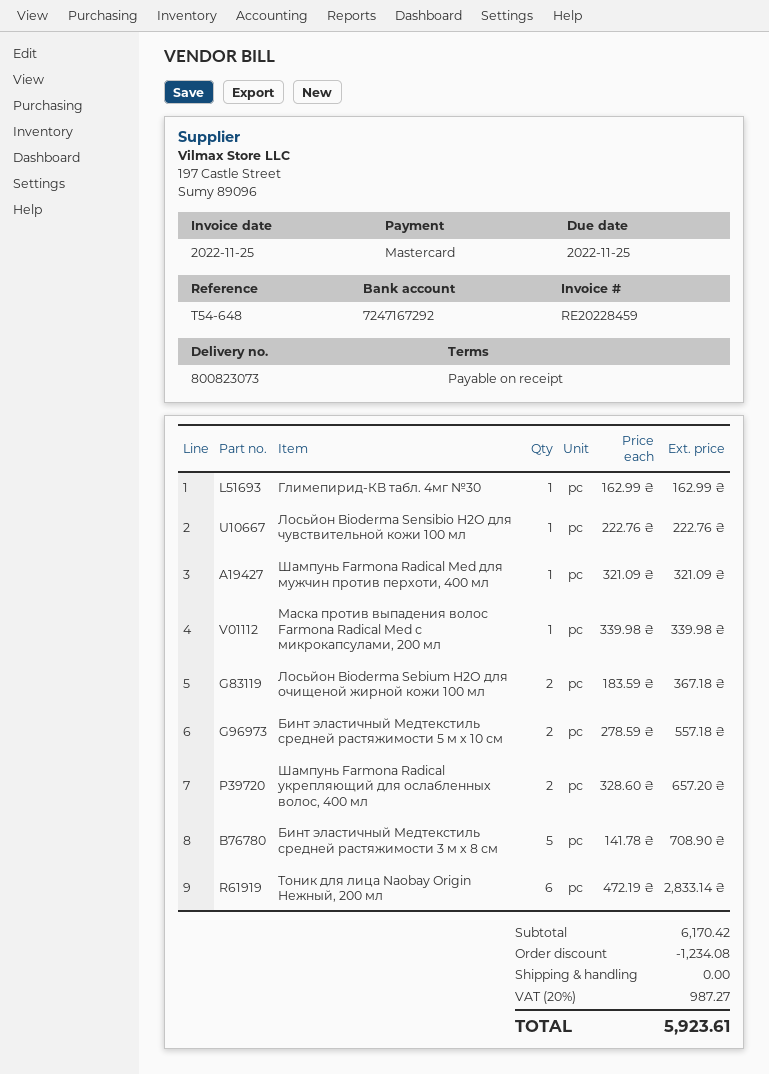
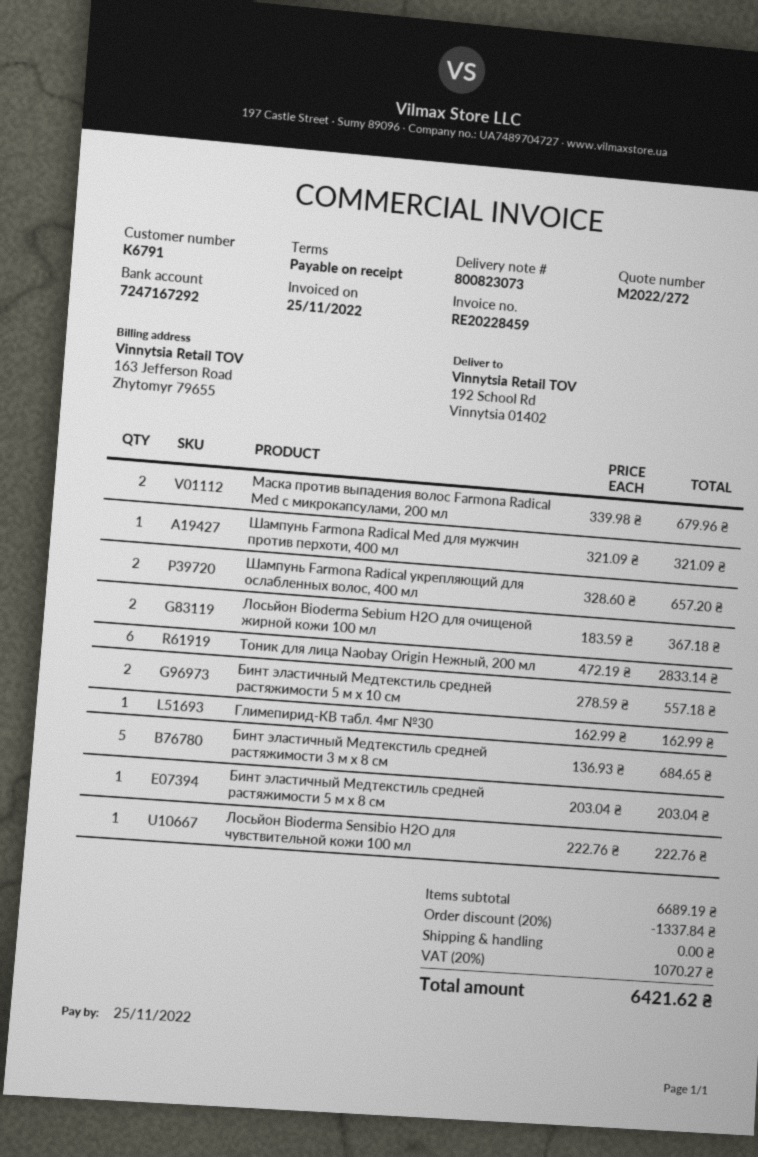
Маска против выпадения волос Farmona Radical Med с микрокапсулами, 200 мл: 1 x 339.98 = 339.98 -> 2 x 339.98 = 679.96
Бинт эластичный Медтекстиль средней растяжимости 3 м х 8 см: 5 x 141.78 = 708.90 -> 5 x 136.93 = 684.65
Бинт эластичный Медтекстиль средней растяжимости 5 м х 8 см: none -> 1 x 203.04 = 203.04
subtotal: 6170.42 -> 6689.19
discount: 1234.08 -> 1337.84
tax: 20% = 987.27 -> 20% = 1070.27
total: 5923.61 -> 6421.62

